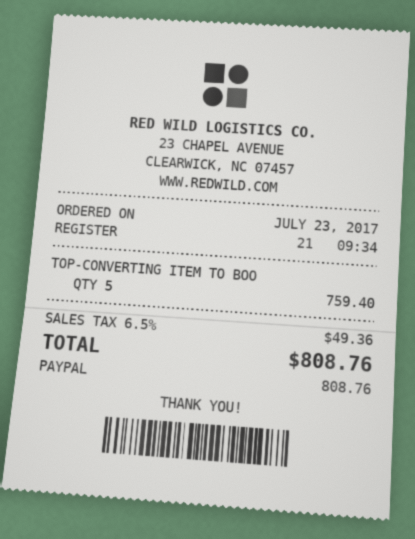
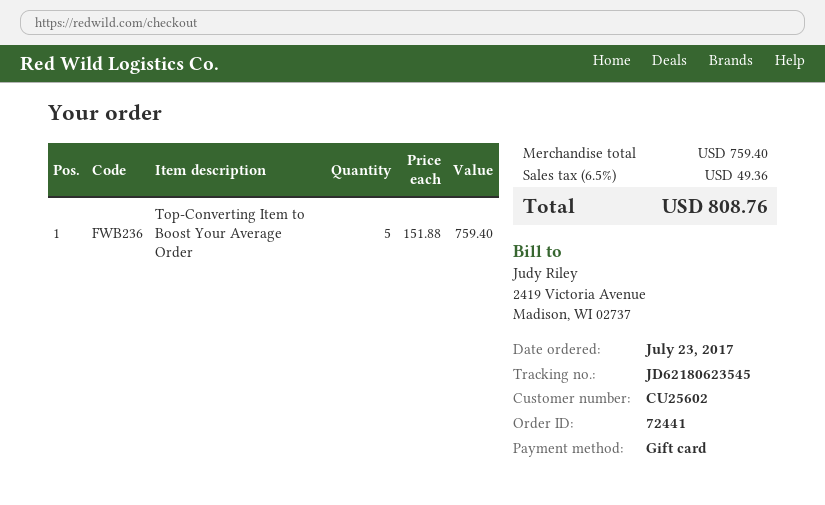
payment method: PayPal -> gift card

